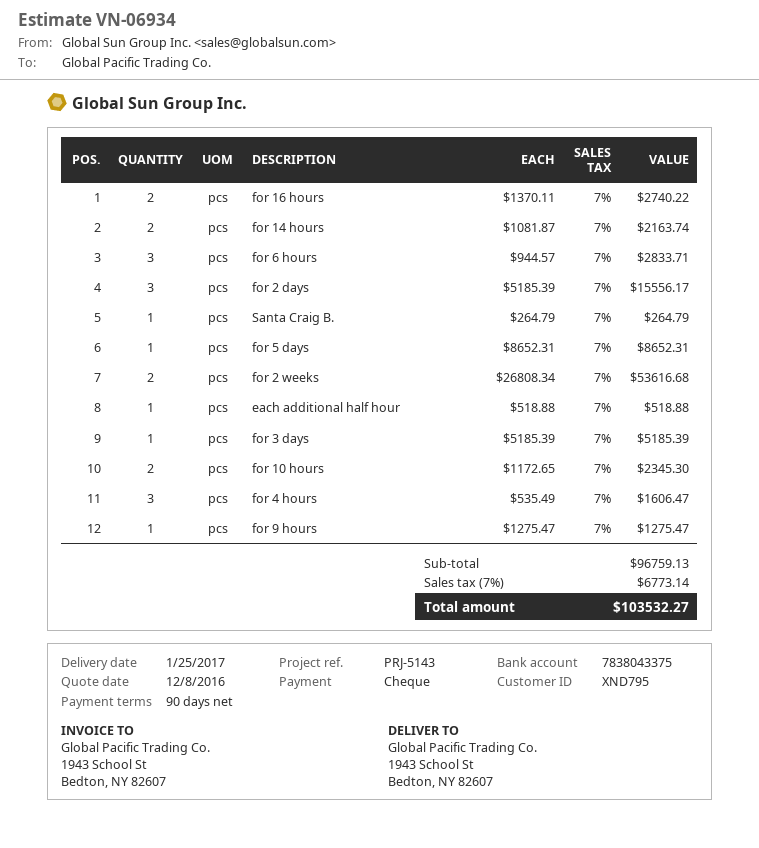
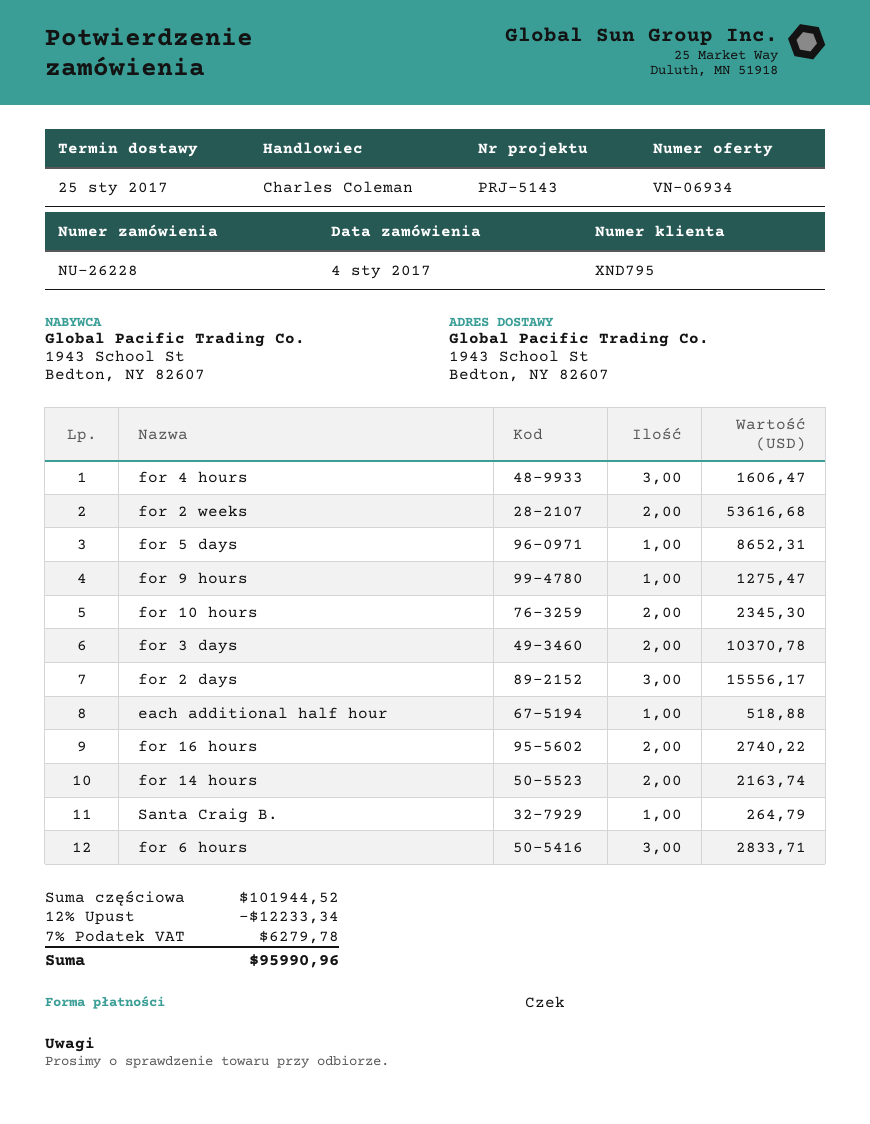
for 3 days: 1 for 5185.39 -> 2 for 10370.78
subtotal: 96759.13 -> 101944.52
discount: none -> 12% = 12233.34
tax: 7% = 6773.14 -> 7% = 6279.78
total: 103532.27 -> 95990.96

